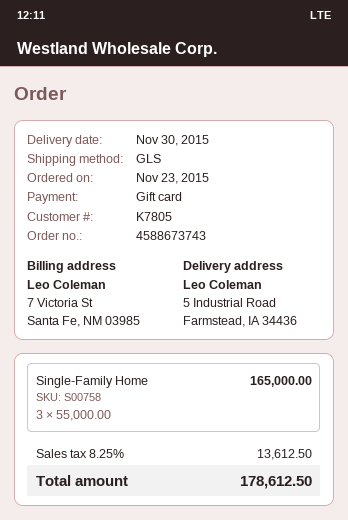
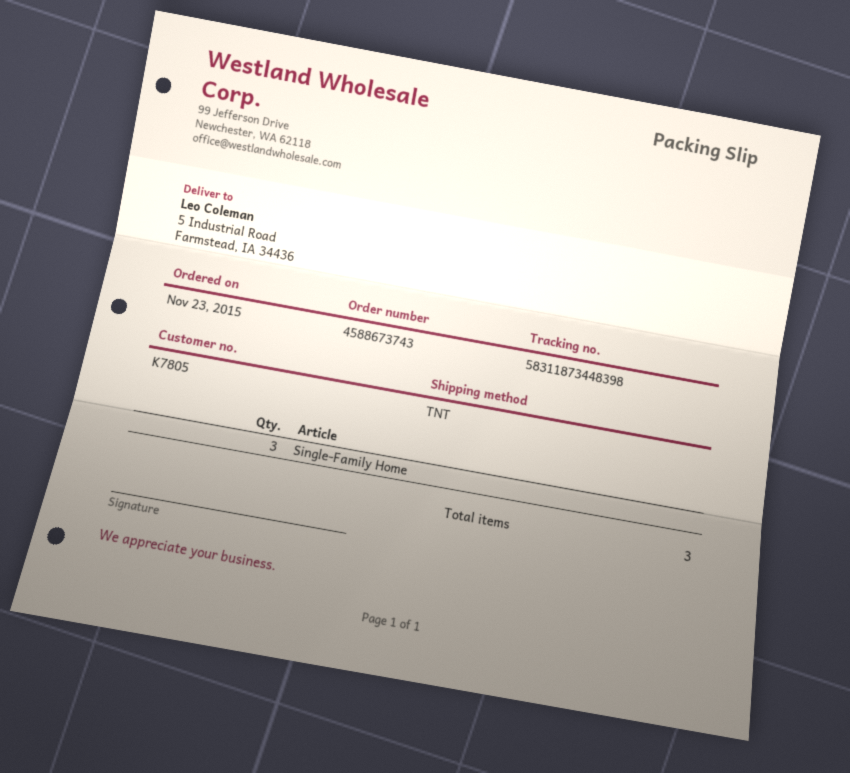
shipping method: GLS -> TNT

